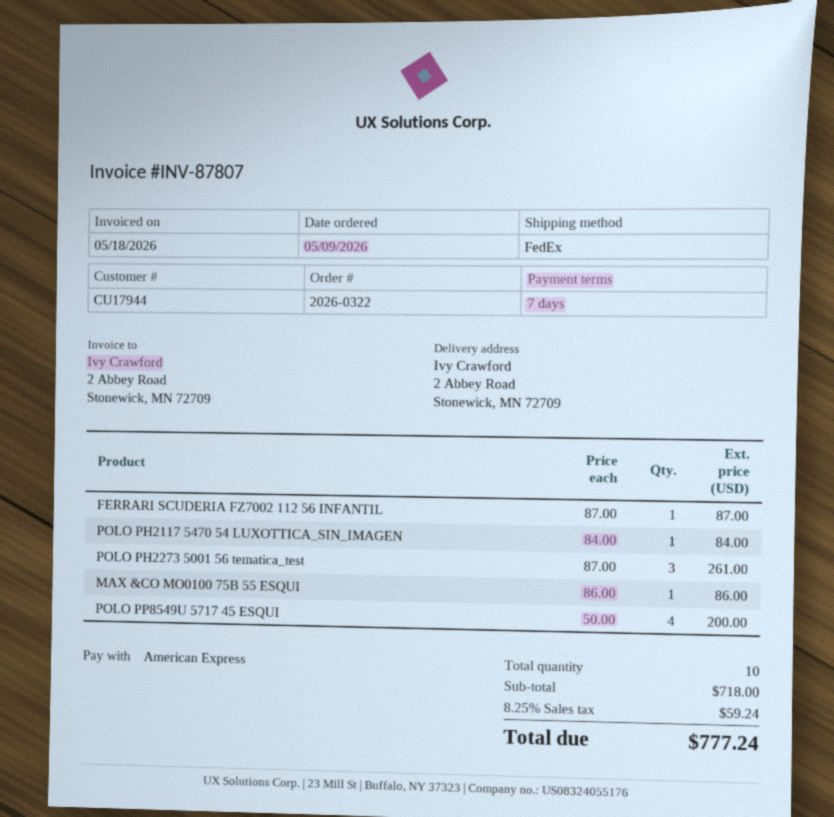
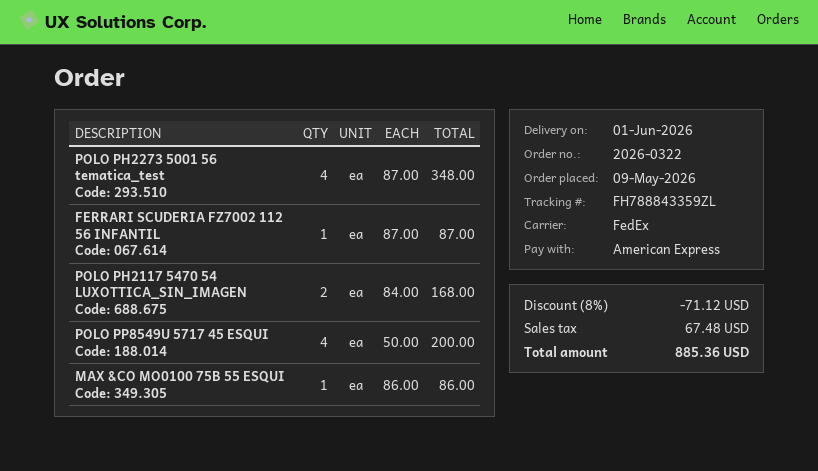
POLO PH2117 5470 54 LUXOTTICA_SIN_IMAGEN: 1 x 84.00 = 84.00 -> 2 x 84.00 = 168.00
POLO PH2273 5001 56 tematica_test: 3 x 87.00 = 261.00 -> 4 x 87.00 = 348.00
discount: none -> 8% = 71.12
tax: 59.24 -> 67.48
total: 777.24 -> 885.36

